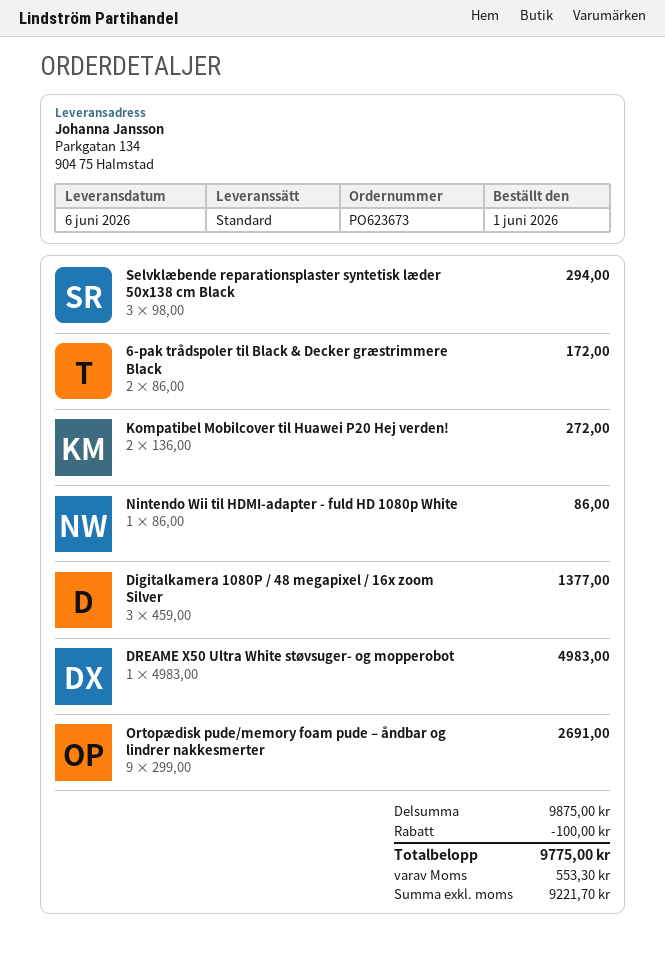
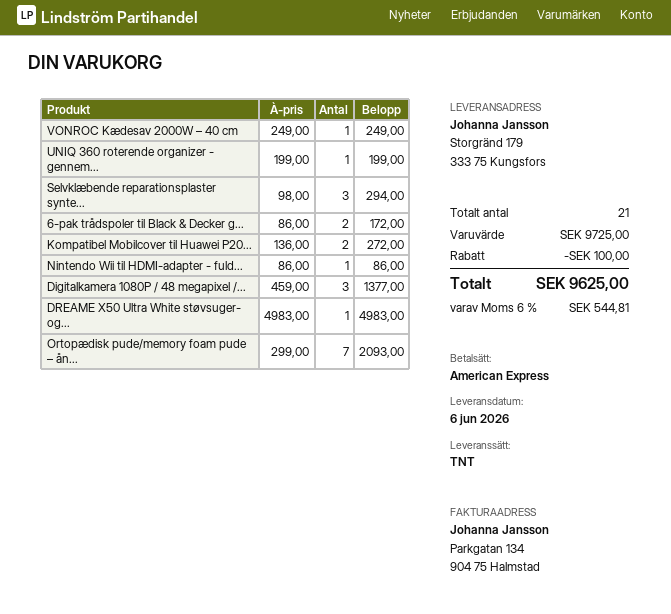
shipping method: standard -> TNT
ship to: Parkgatan 134, 904 75 Halmstad -> Storgränd 179, 333 75 Kungsfors
Ortopædisk pude/memory foam pude – åndbar og lindrer nakkesmerter: 9 x 299.00 = 2691.00 -> 7 x 299.00 = 2093.00
VONROC Kædesav 2000W – 40 cm: none -> 1 x 249.00 = 249.00
UNIQ 360 roterende organizer - gennem...: none -> 1 x 199.00 = 199.00
subtotal: 9875.00 -> 9725.00
tax: 553.30 -> 544.81
total: 9775.00 -> 9625.00

